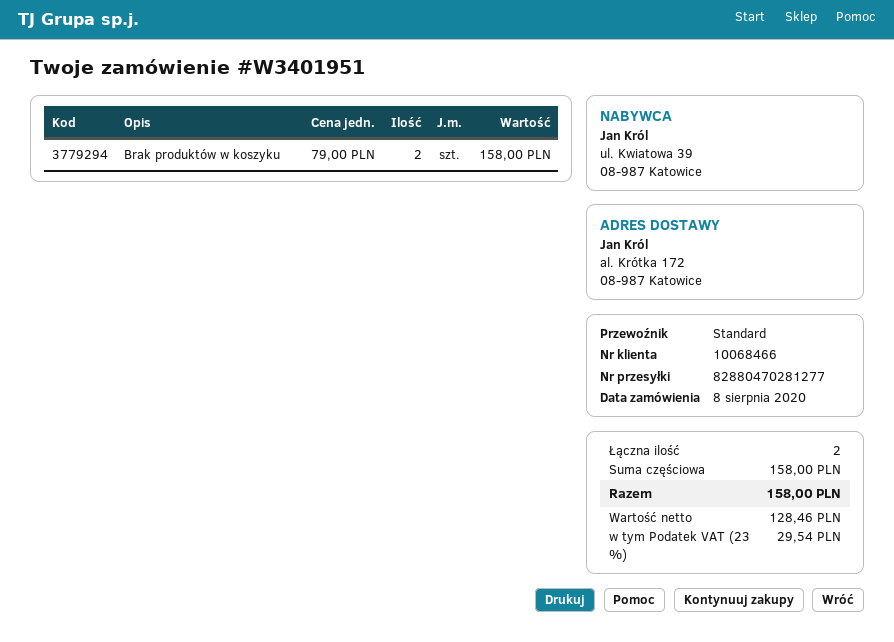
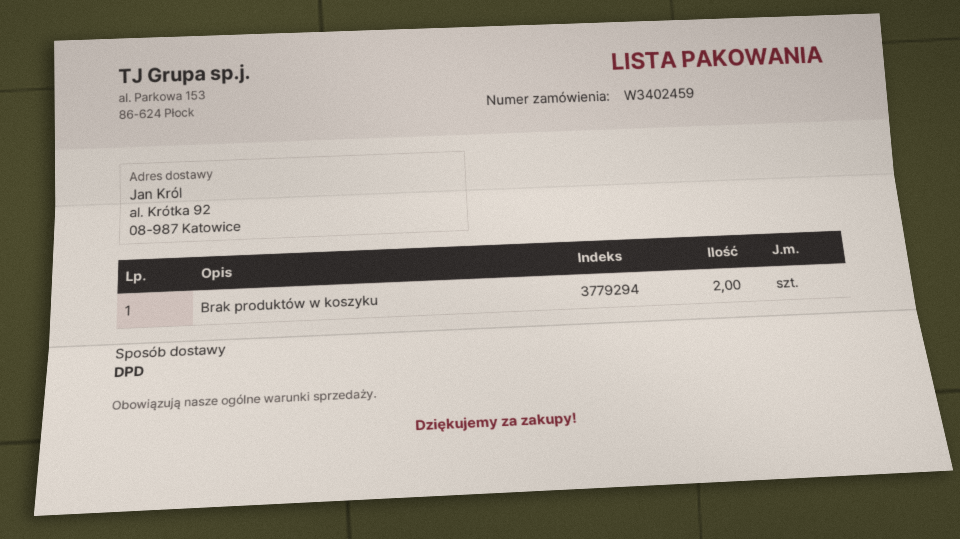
order number: W3401951 -> W3402459
shipping method: standard -> DPD
ship to: al. Krótka 172, 08-987 Katowice -> al. Krótka 92, 08-987 Katowice

